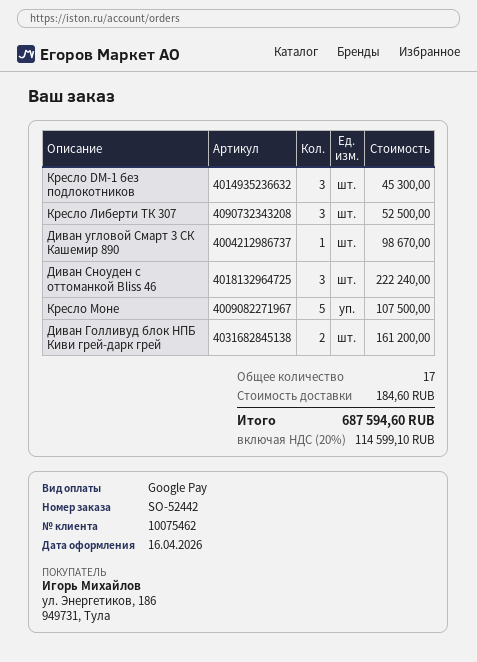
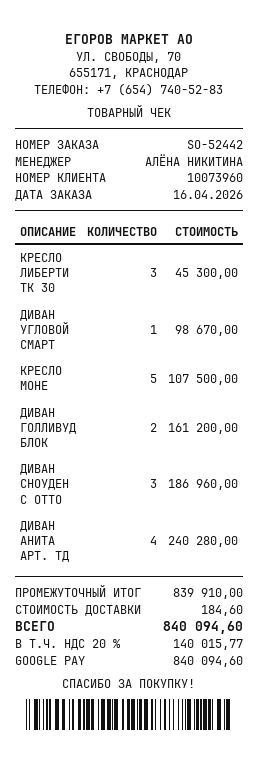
customer number: 10075462 -> 10073960
Кресло DM-1 без подлокотников: 3 for 45300.00 -> none
Кресло Либерти ТК 307: 3 for 52500.00 -> 3 for 45300.00
Диван Сноуден с оттоманкой Bliss 46: 3 for 222240.00 -> 3 for 186960.00
ДИВАН АНИТА АРТ. ТД: none -> 4 for 240280.00
tax: 20% = 114599.10 -> 20% = 140015.77
total: 687594.60 -> 840094.60

